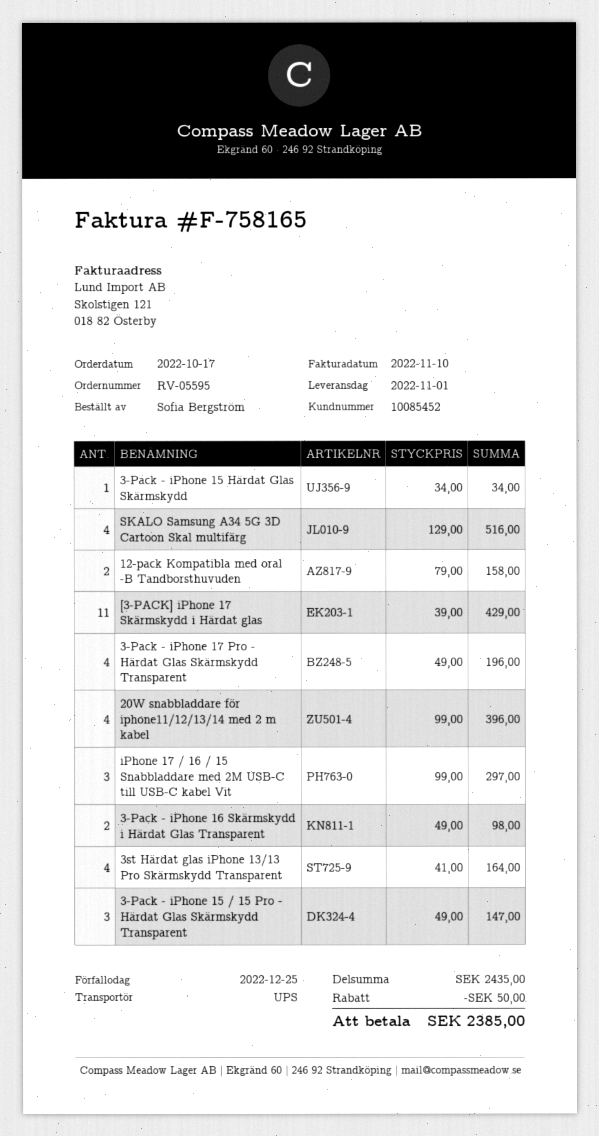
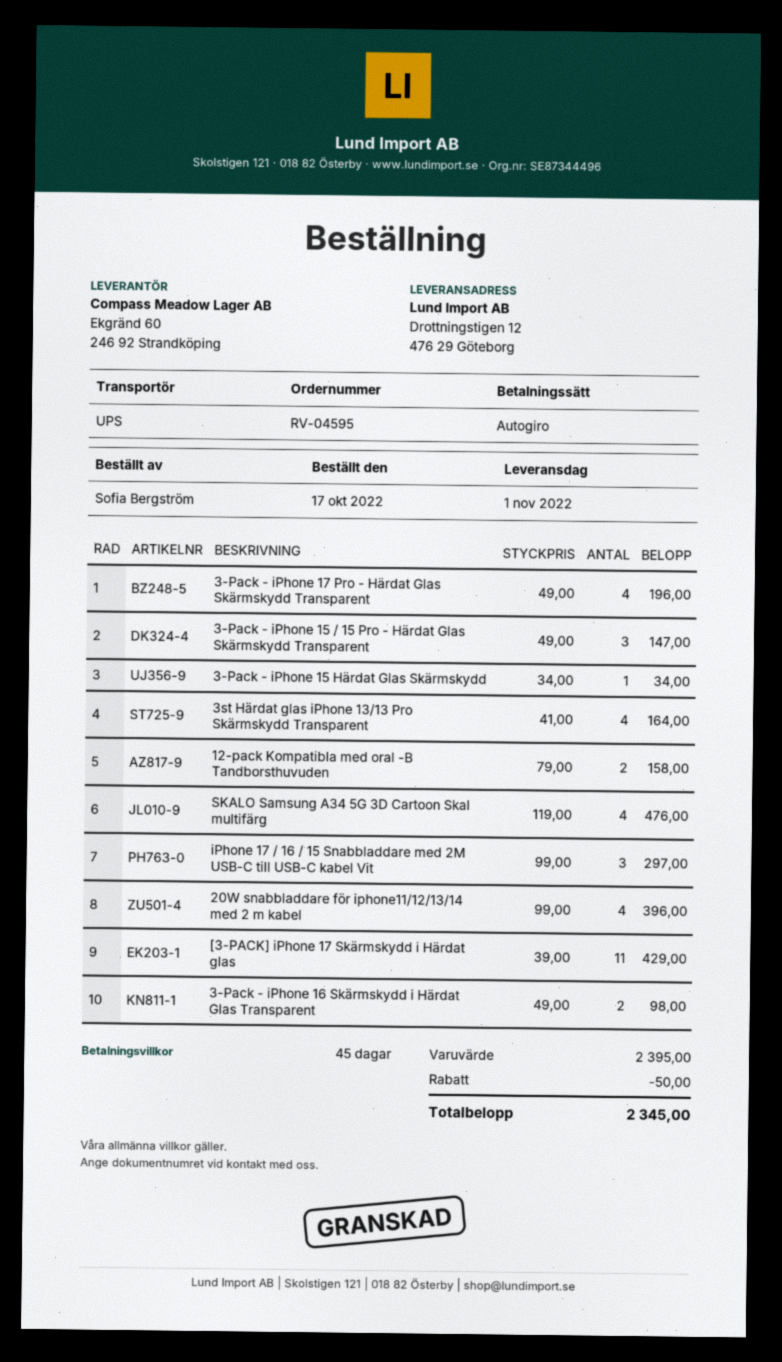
order number: RV-05595 -> RV-04595
SKALO Samsung A34 5G 3D Cartoon Skal multifärg: 4 x 129.00 = 516.00 -> 4 x 119.00 = 476.00
subtotal: 2435.00 -> 2395.00
total: 2385.00 -> 2345.00

